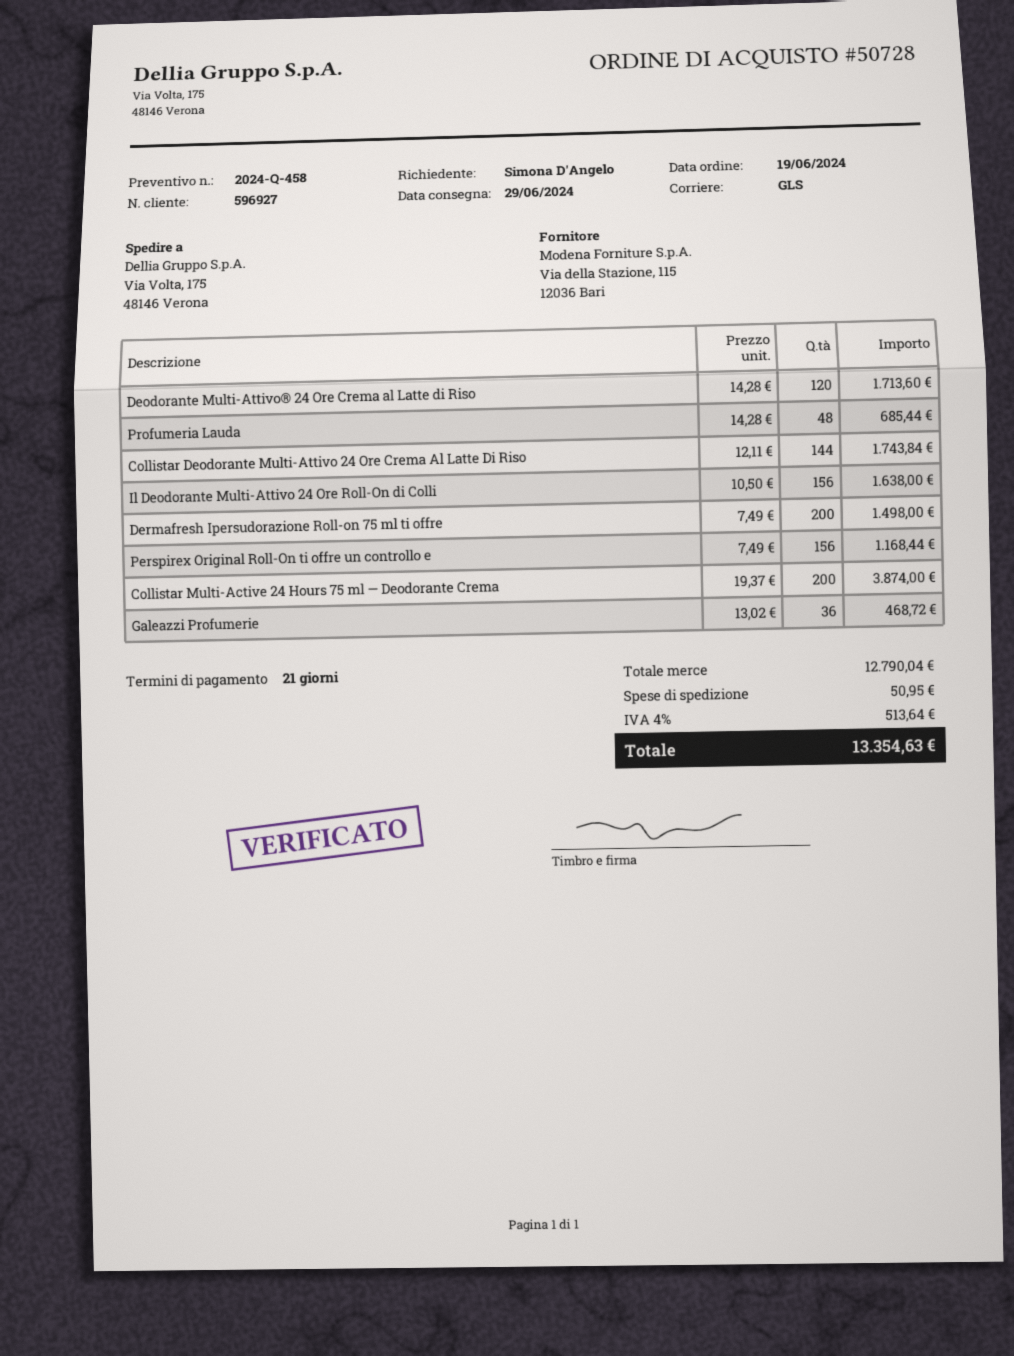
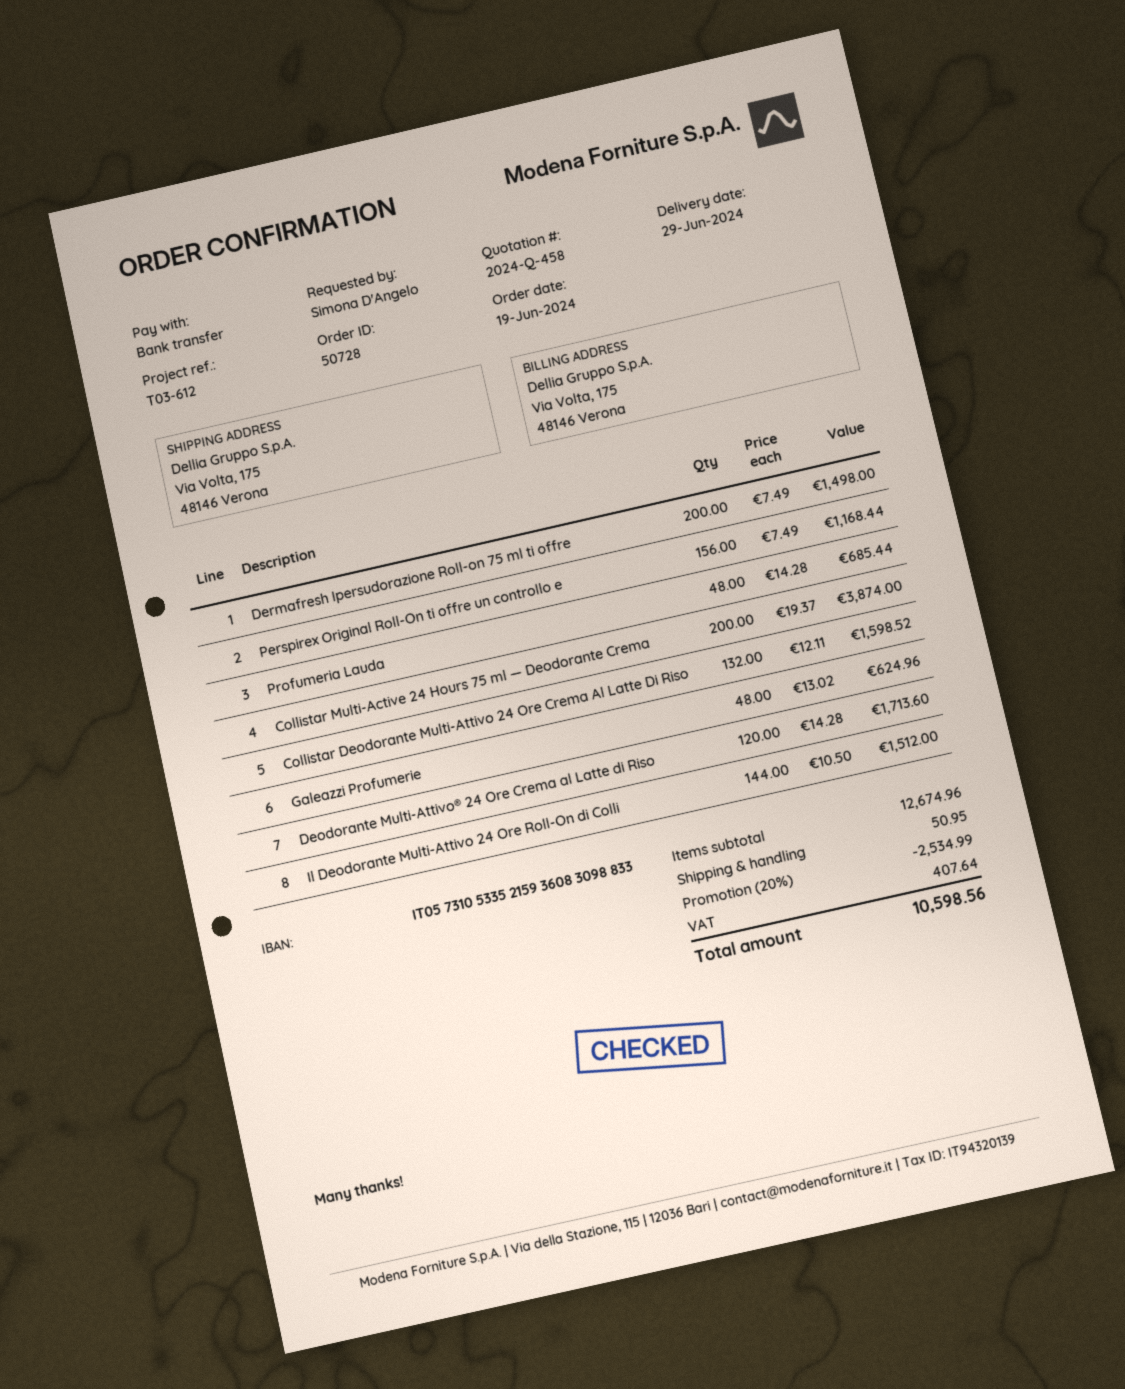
Collistar Deodorante Multi-Attivo 24 Ore Crema Al Latte Di Riso: 144 x 12.11 = 1743.84 -> 132 x 12.11 = 1598.52
Il Deodorante Multi-Attivo 24 Ore Roll-On di Colli: 156 x 10.50 = 1638.00 -> 144 x 10.50 = 1512.00
Galeazzi Profumerie: 36 x 13.02 = 468.72 -> 48 x 13.02 = 624.96
subtotal: 12790.04 -> 12674.96
discount: none -> 20% = 2534.99
tax: 513.64 -> 407.64
total: 13354.63 -> 10598.56

